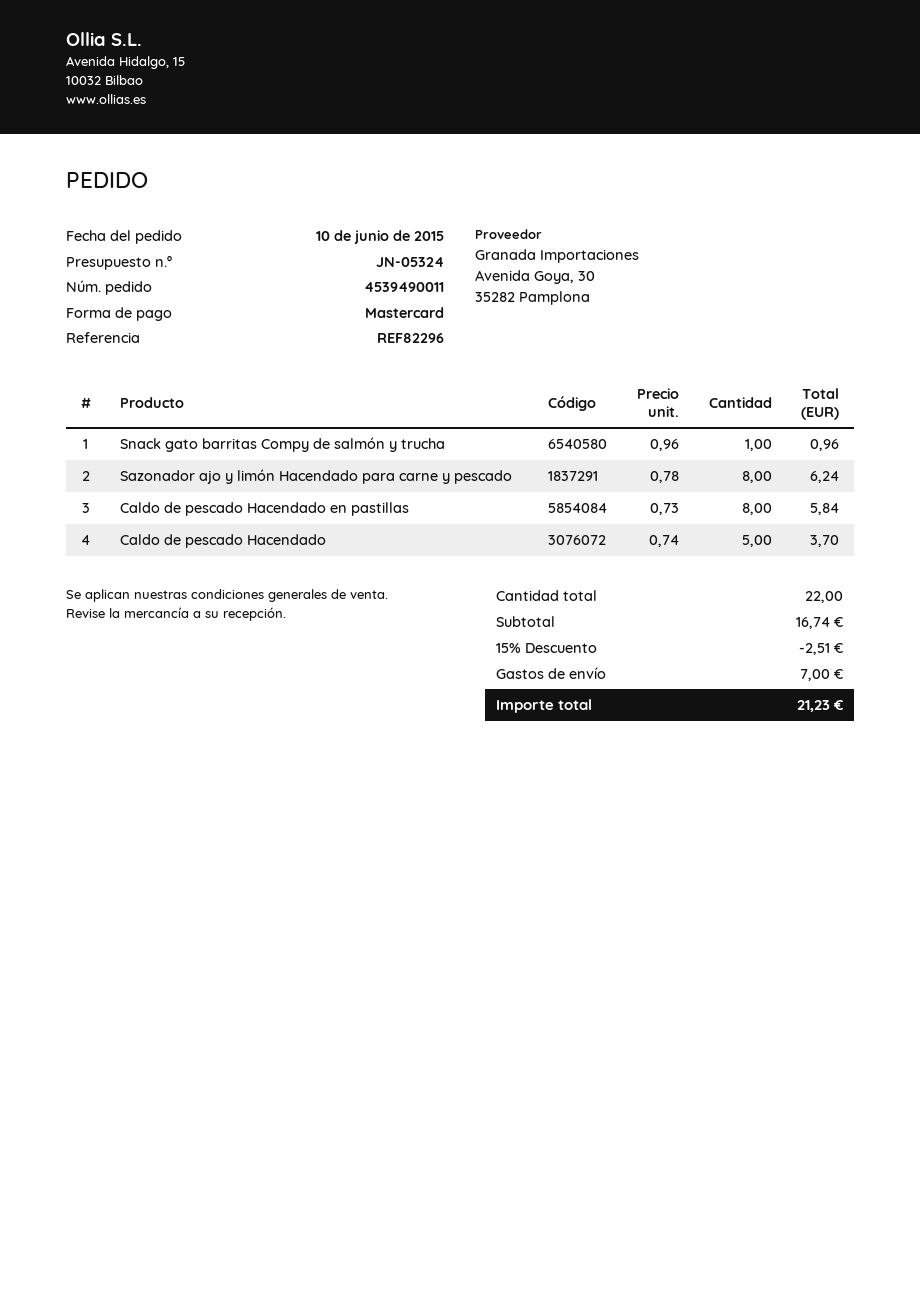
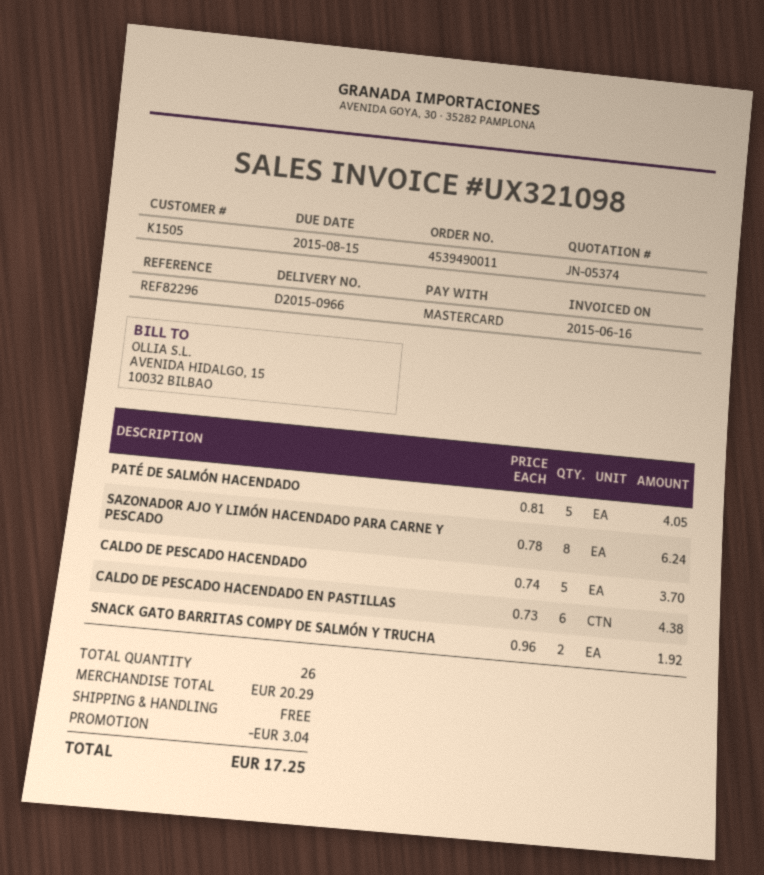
quote number: JN-05324 -> JN-05374
Snack gato barritas Compy de salmón y trucha: 1 x 0.96 = 0.96 -> 2 x 0.96 = 1.92
Caldo de pescado Hacendado en pastillas: 8 x 0.73 = 5.84 -> 6 x 0.73 = 4.38
PATÉ DE SALMÓN HACENDADO: none -> 5 x 0.81 = 4.05
total quantity: 22 -> 26
subtotal: 16.74 -> 20.29
discount: 2.51 -> 3.04
shipping: 7.00 -> 0.00
total: 21.23 -> 17.25

